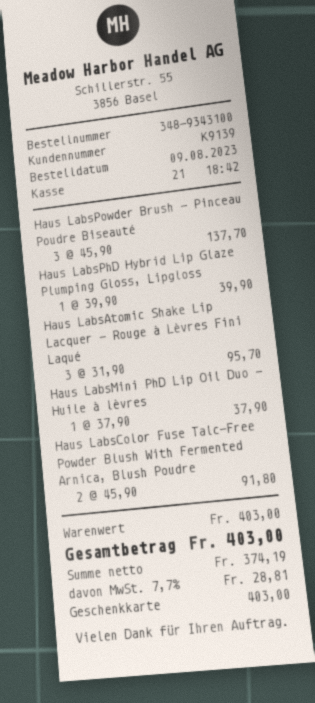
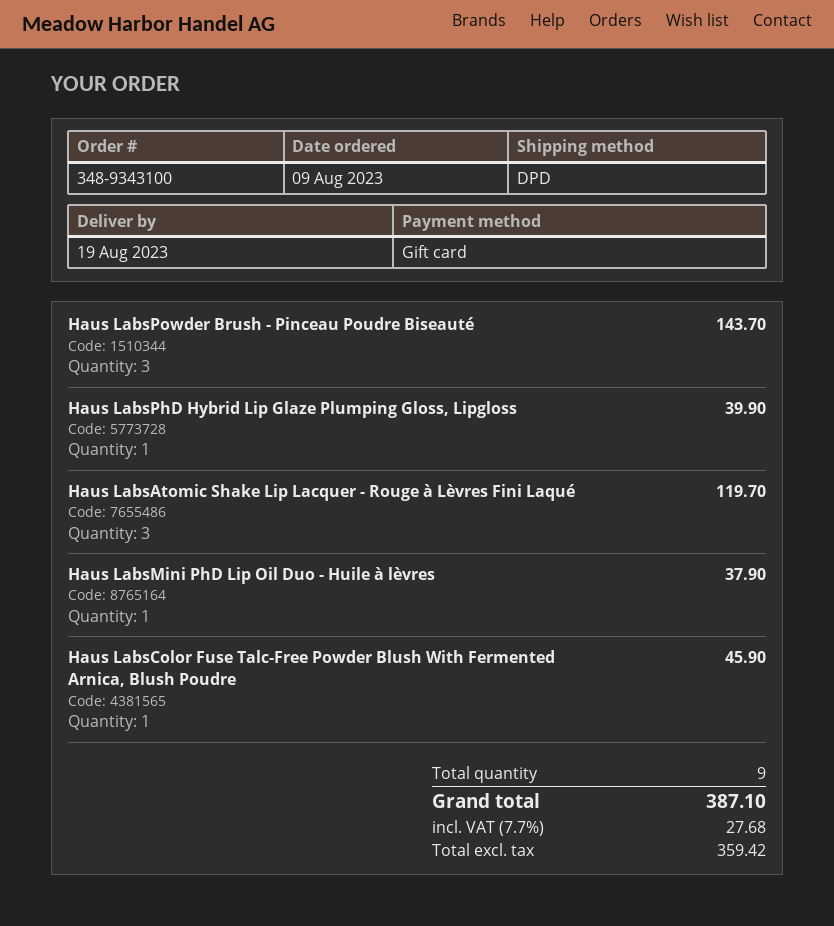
Haus LabsPowder Brush - Pinceau Poudre Biseauté: 3 for 137.70 -> 3 for 143.70
Haus LabsAtomic Shake Lip Lacquer - Rouge à Lèvres Fini Laqué: 3 for 95.70 -> 3 for 119.70
Haus LabsColor Fuse Talc-Free Powder Blush With Fermented Arnica, Blush Poudre: 2 for 91.80 -> 1 for 45.90
net: 374.19 -> 359.42
tax: 7.7% = 28.81 -> 7.7% = 27.68
total: 403.00 -> 387.10

